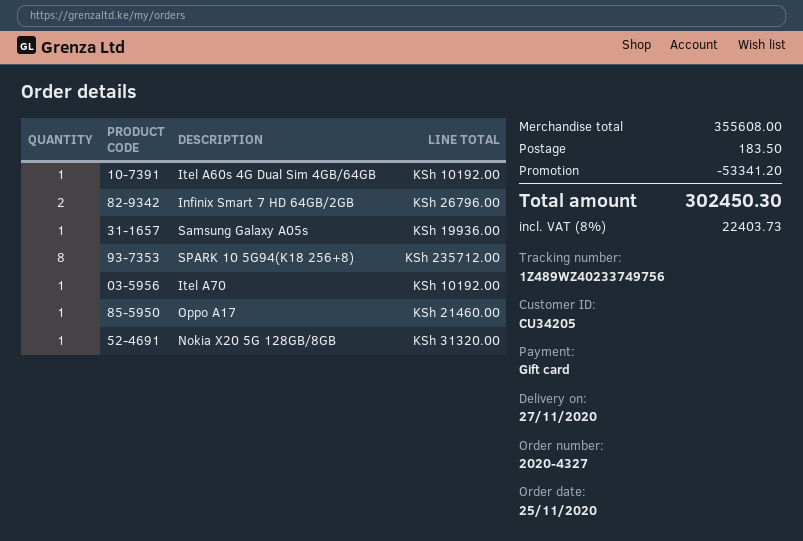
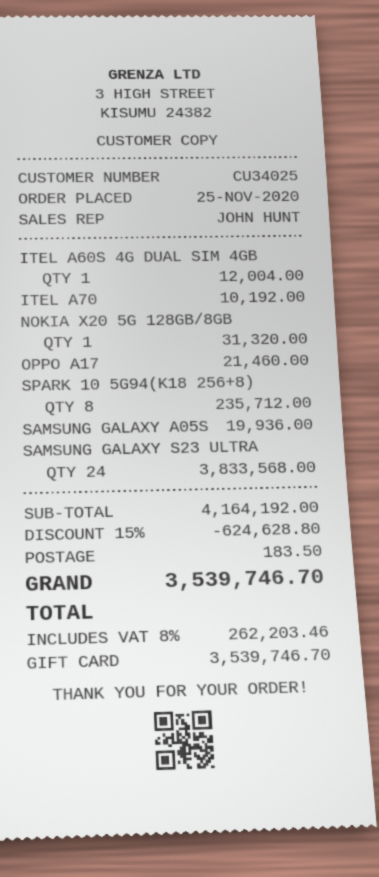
customer number: CU34205 -> CU34025
Itel A60s 4G Dual Sim 4GB/64GB: 1 for 10192.00 -> 1 for 12004.00
Infinix Smart 7 HD 64GB/2GB: 2 for 26796.00 -> none
SAMSUNG GALAXY S23 ULTRA: none -> 24 for 3833568.00
subtotal: 355608.00 -> 4164192.00
discount: 53341.20 -> 624628.80
tax: 8% = 22403.73 -> 8% = 262203.46
total: 302450.30 -> 3539746.70

